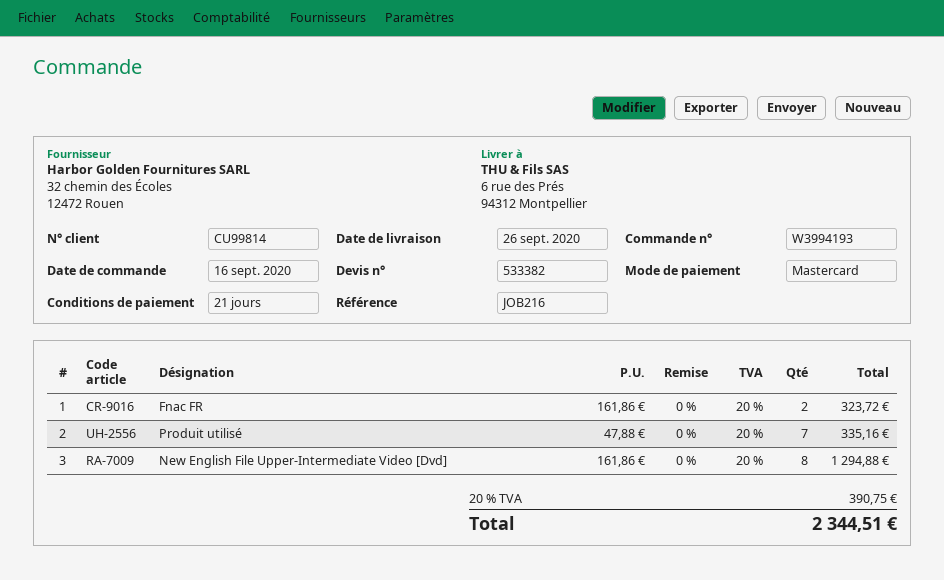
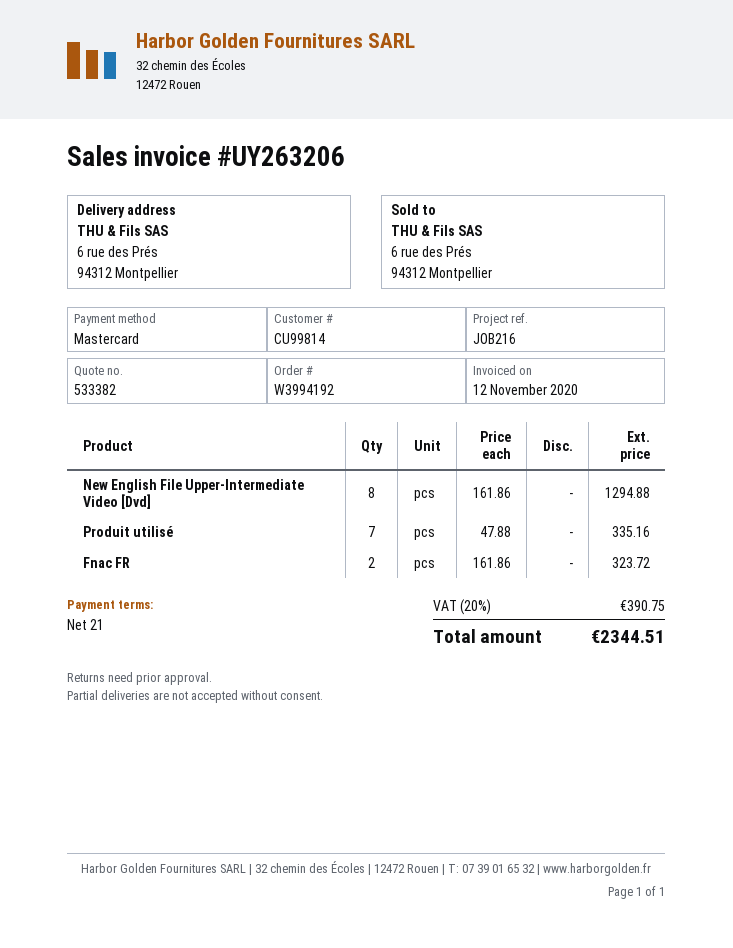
order number: W3994193 -> W3994192

